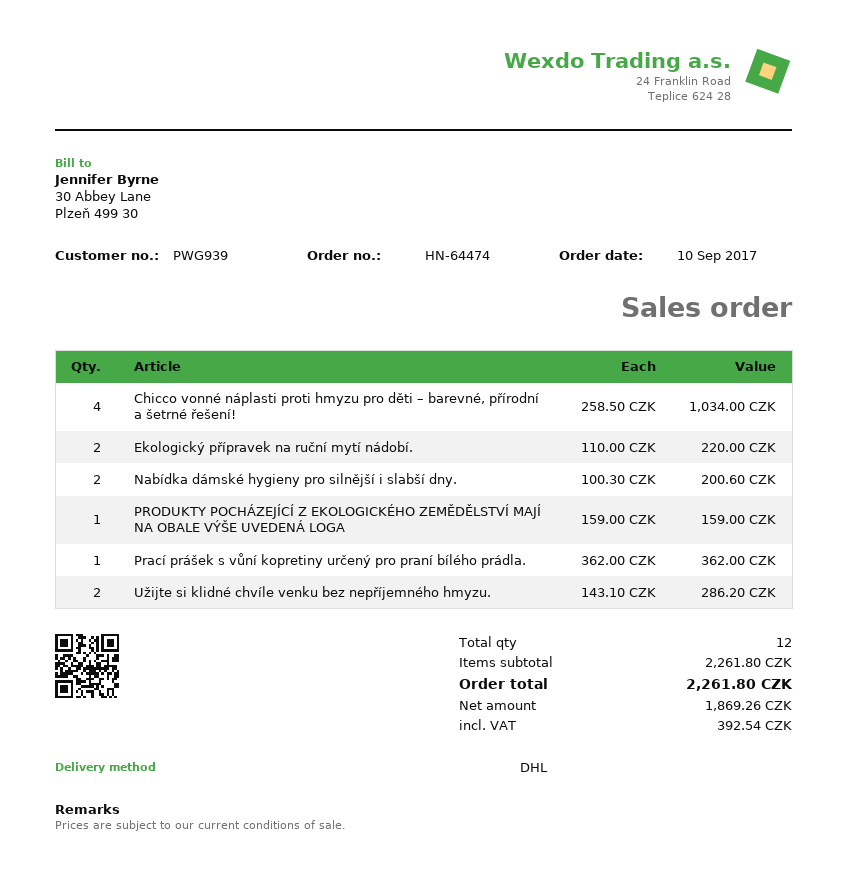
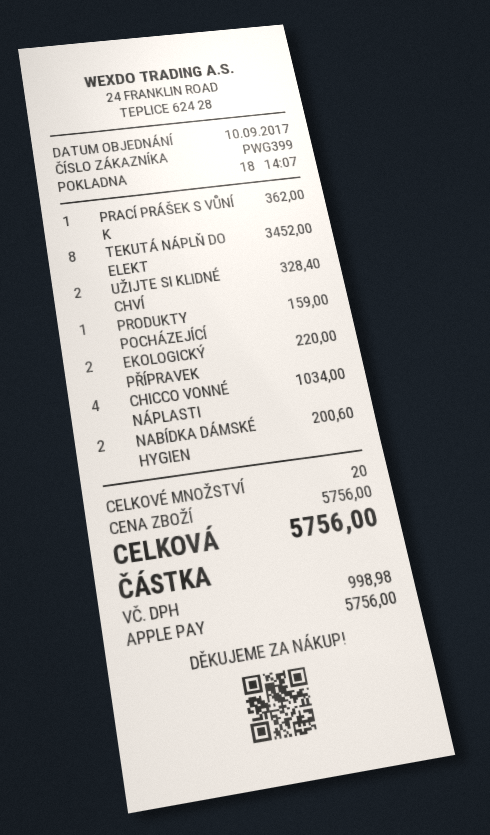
customer number: PWG939 -> PWG399
Užijte si klidné chvíle venku bez nepříjemného hmyzu.: 2 for 286.20 -> 2 for 328.40
TEKUTÁ NÁPLŇ DO ELEKT: none -> 8 for 3452.00
total quantity: 12 -> 20
subtotal: 2261.80 -> 5756.00
tax: 392.54 -> 998.98
total: 2261.80 -> 5756.00

